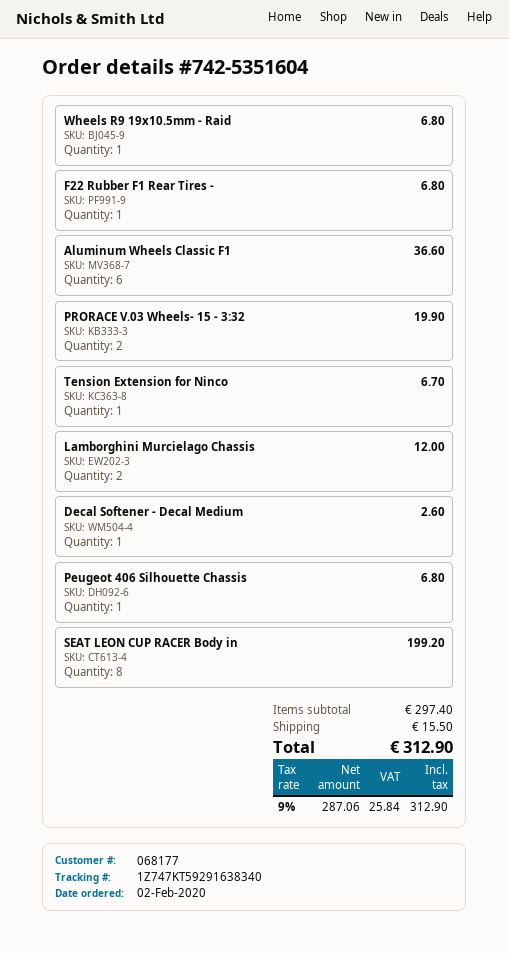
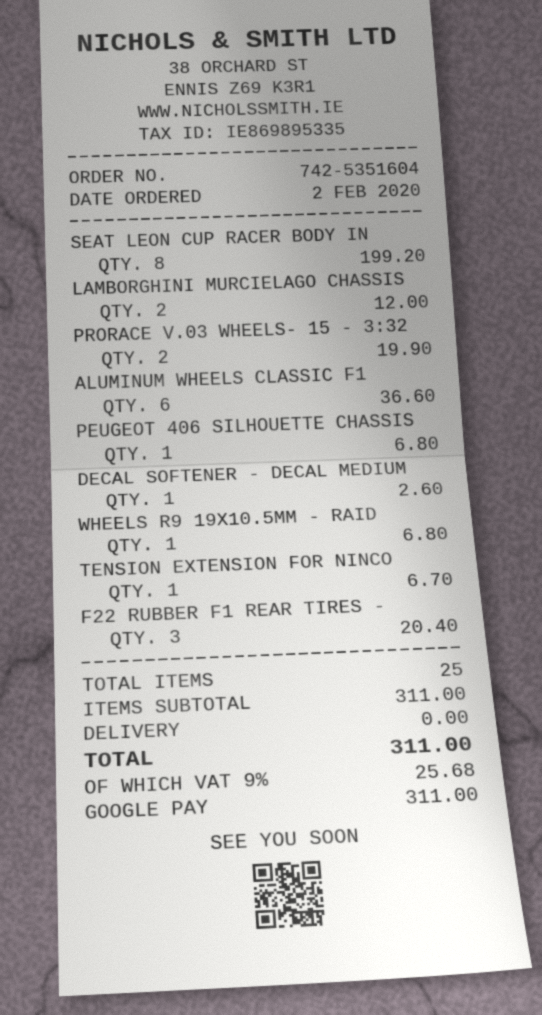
F22 Rubber F1 Rear Tires -: 1 for 6.80 -> 3 for 20.40
subtotal: 297.40 -> 311.00
shipping: 15.50 -> 0.00
tax: 9% = 25.84 -> 9% = 25.68
total: 312.90 -> 311.00

